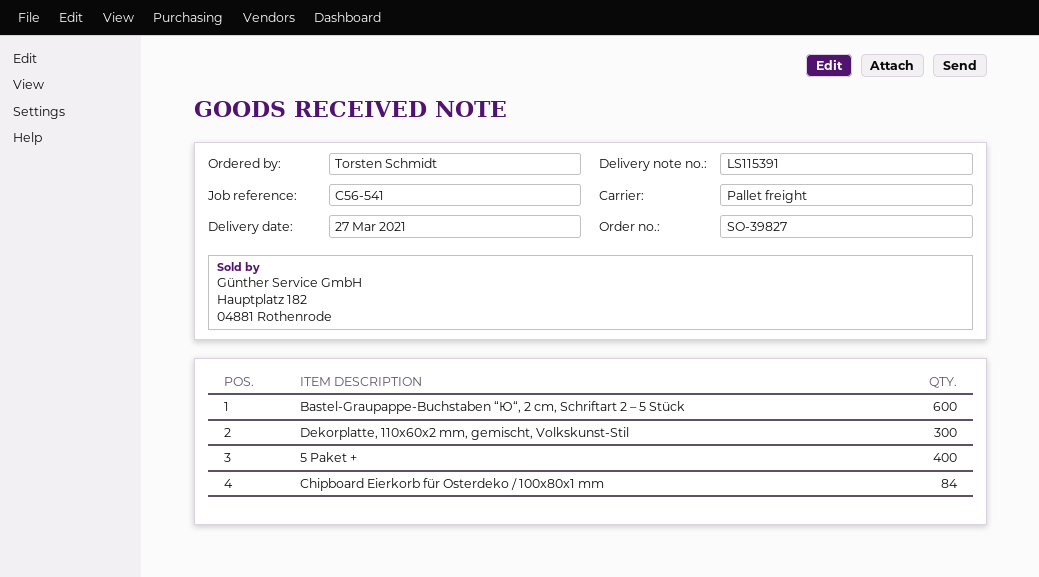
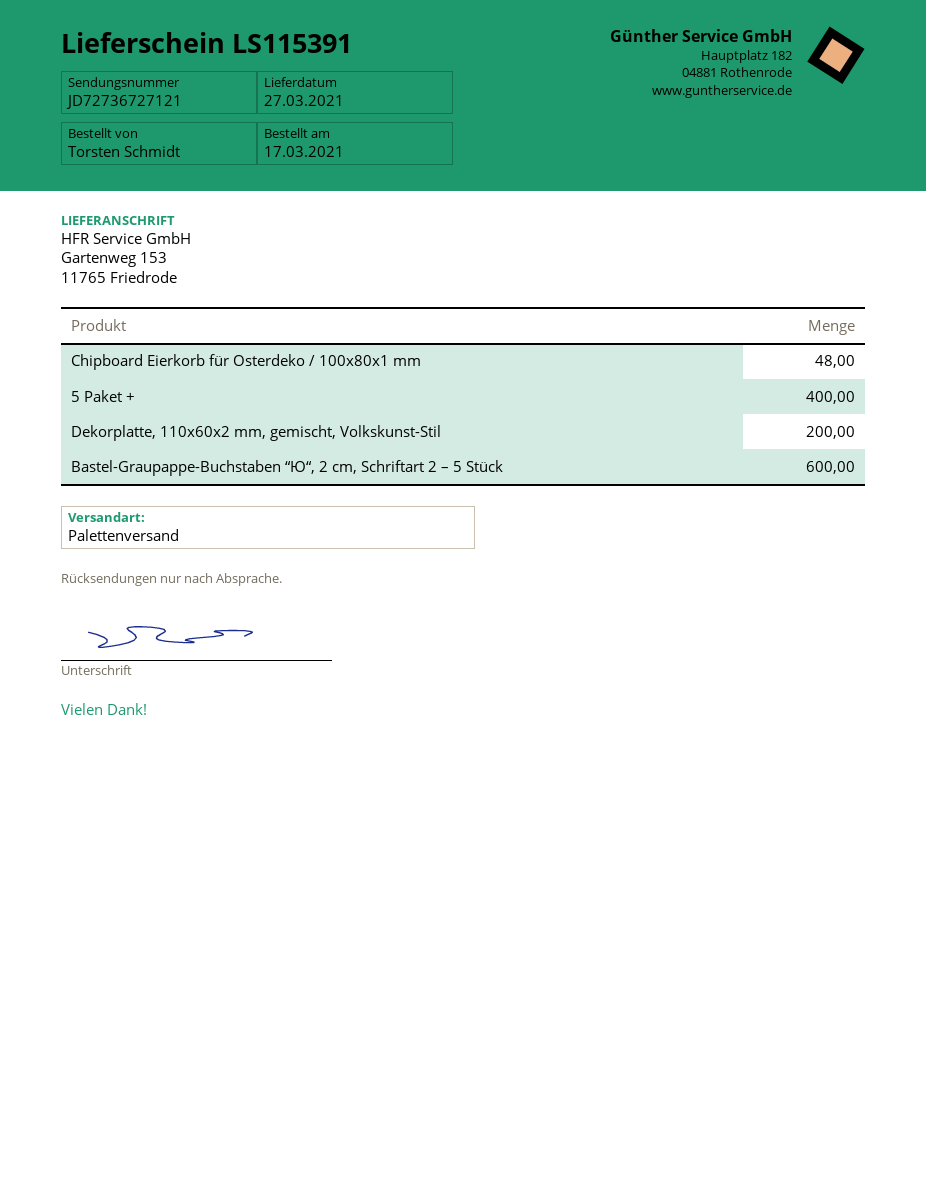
Dekorplatte, 110x60x2 mm, gemischt, Volkskunst-Stil: 300 -> 200
Chipboard Eierkorb für Osterdeko / 100x80x1 mm: 84 -> 48

